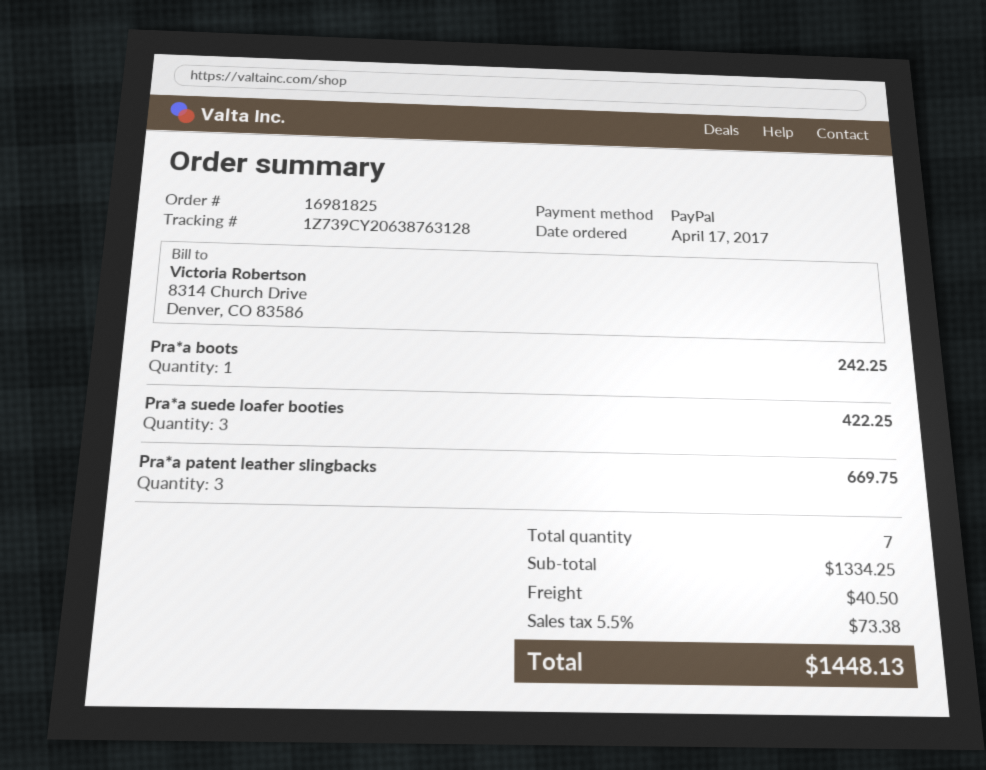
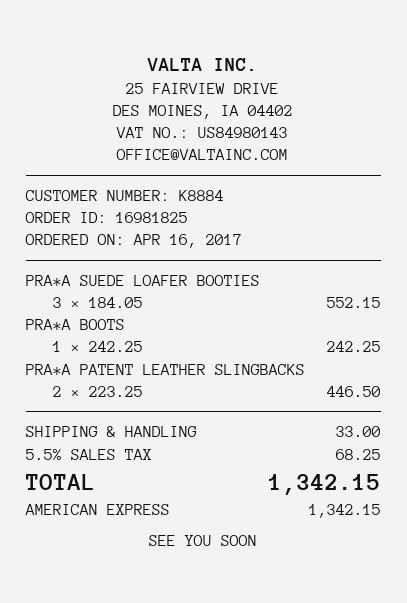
order date: 2017-04-17 -> 2017-04-16
payment method: PayPal -> American Express
Pra*a suede loafer booties: 3 for 422.25 -> 3 for 552.15
Pra*a patent leather slingbacks: 3 for 669.75 -> 2 for 446.50
shipping: 40.50 -> 33.00
tax: 5.5% = 73.38 -> 5.5% = 68.25
total: 1448.13 -> 1342.15

